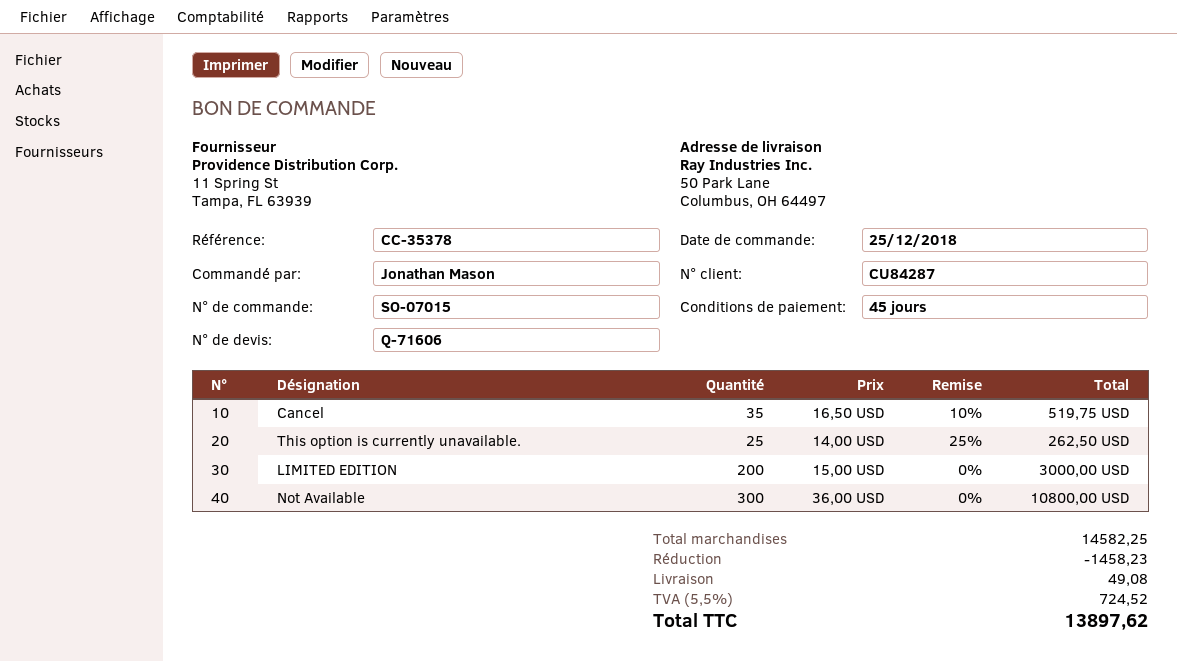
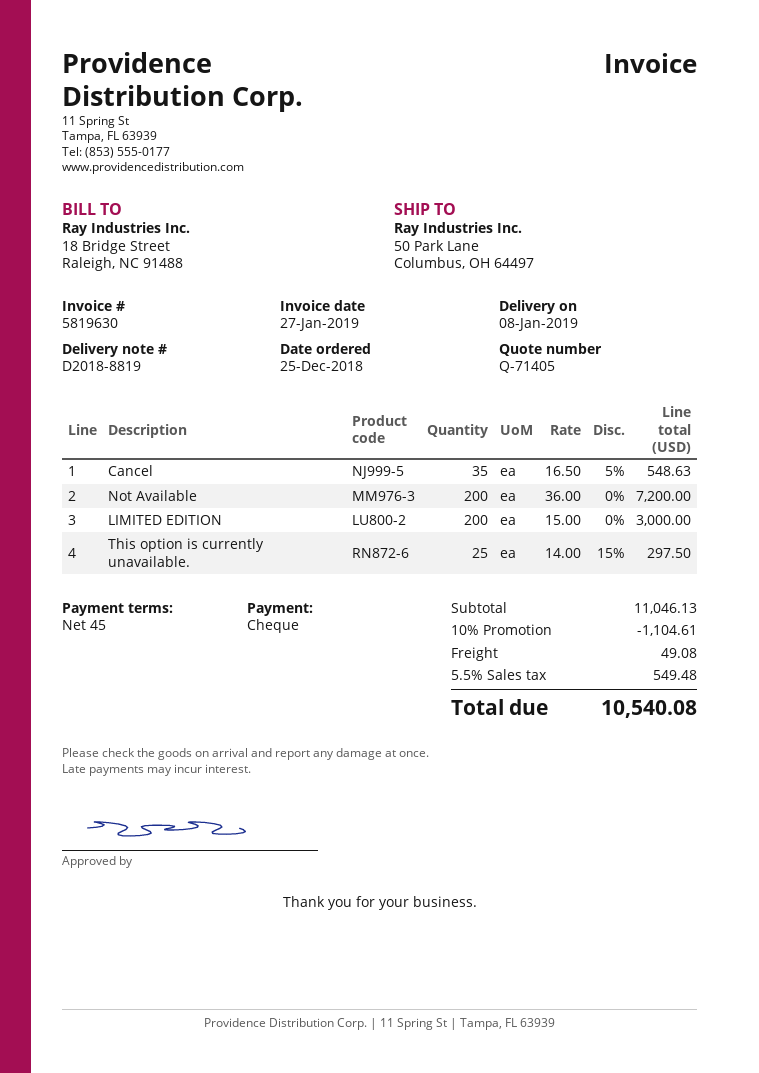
quote number: Q-71606 -> Q-71405
Cancel: 35 x 16.50 - 10% = 519.75 -> 35 x 16.50 - 5% = 548.63
This option is currently unavailable.: 25 x 14.00 - 25% = 262.50 -> 25 x 14.00 - 15% = 297.50
Not Available: 300 x 36.00 = 10800.00 -> 200 x 36.00 = 7200.00
subtotal: 14582.25 -> 11046.13
discount: 1458.23 -> 1104.61
tax: 5.5% = 724.52 -> 5.5% = 549.48
total: 13897.62 -> 10540.08

